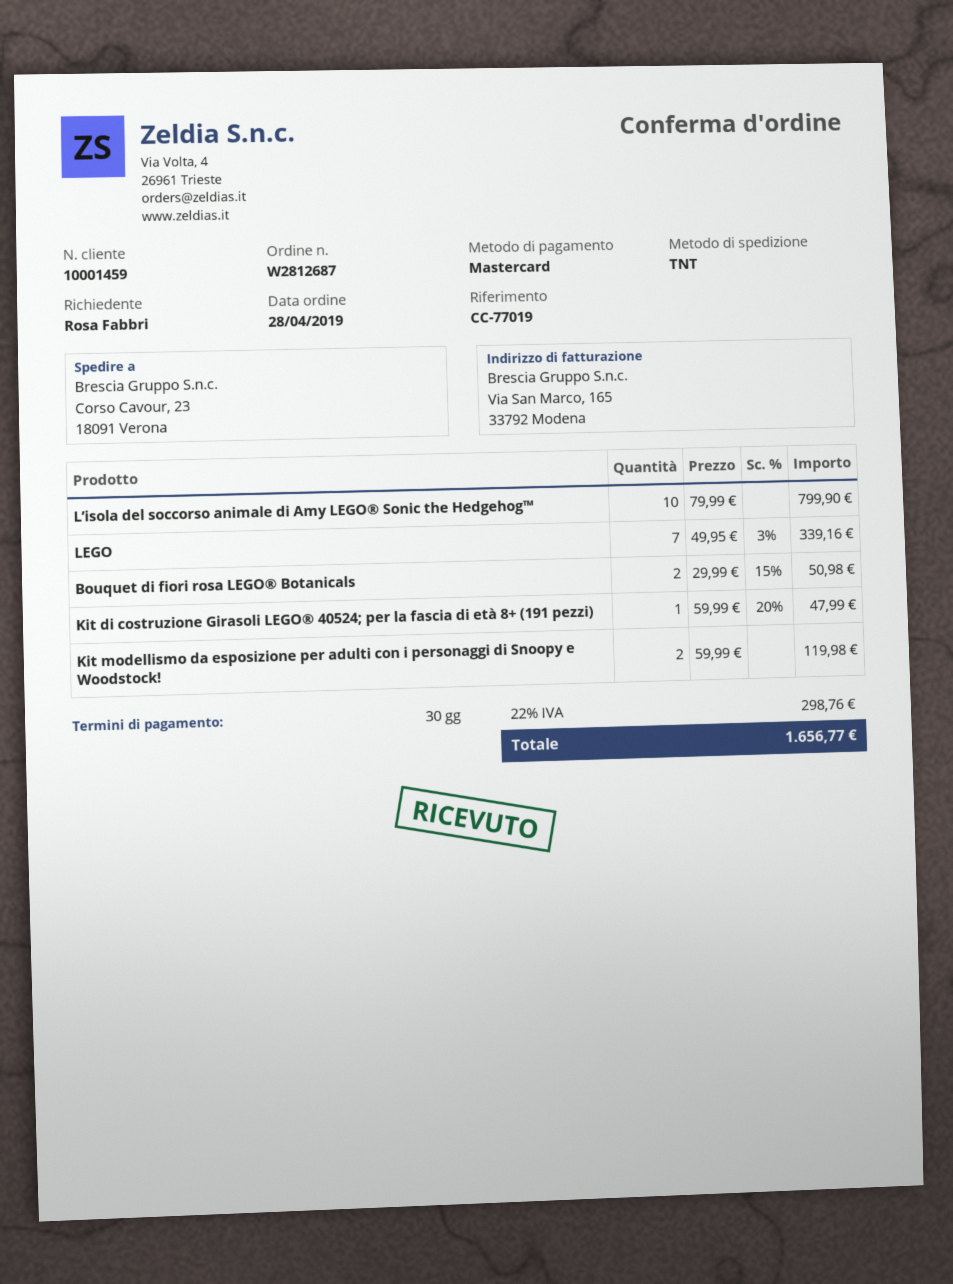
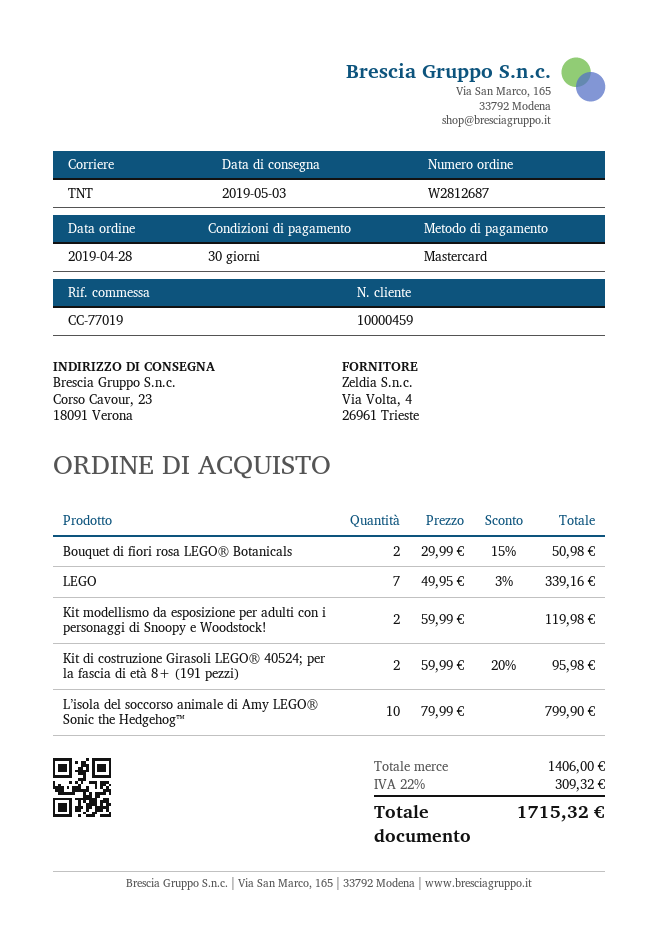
customer number: 10001459 -> 10000459
Kit di costruzione Girasoli LEGO® 40524; per la fascia di età 8+ (191 pezzi): 1 x 59.99 - 20% = 47.99 -> 2 x 59.99 - 20% = 95.98
tax: 22% = 298.76 -> 22% = 309.32
total: 1656.77 -> 1715.32

